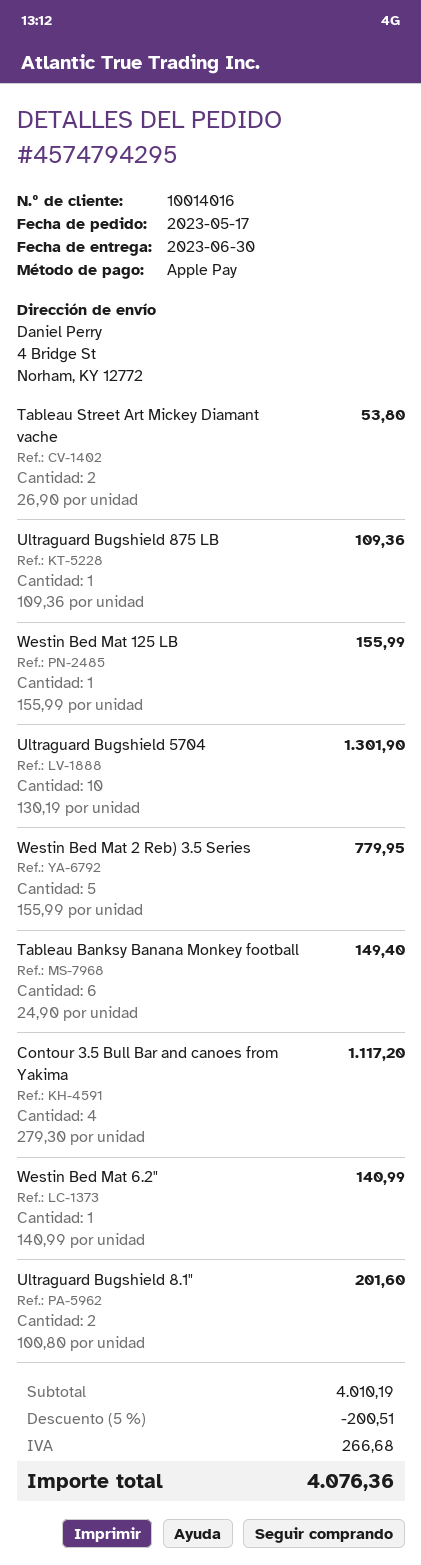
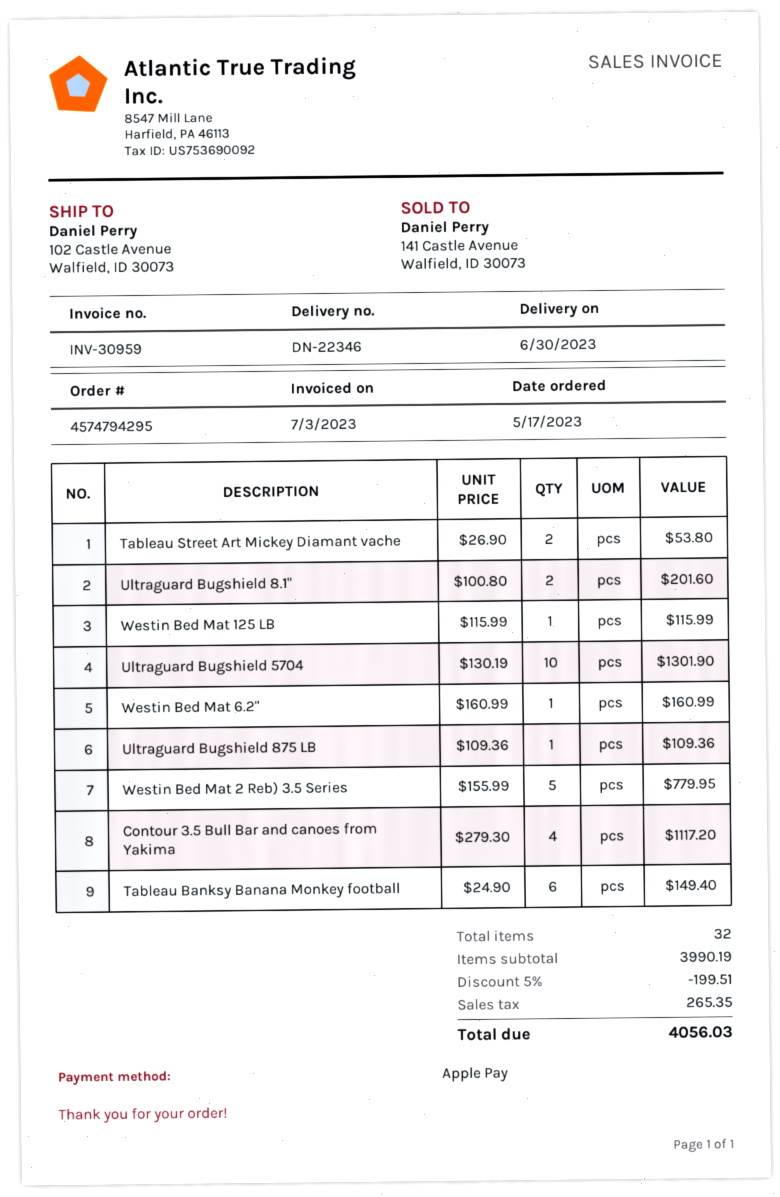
ship to: 4 Bridge St, Norham, KY 12772 -> 102 Castle Avenue, Walfield, ID 30073
Westin Bed Mat 125 LB: 1 x 155.99 = 155.99 -> 1 x 115.99 = 115.99
Westin Bed Mat 6.2": 1 x 140.99 = 140.99 -> 1 x 160.99 = 160.99
subtotal: 4010.19 -> 3990.19
discount: 5% = 200.51 -> 5% = 199.51
tax: 266.68 -> 265.35
total: 4076.36 -> 4056.03

